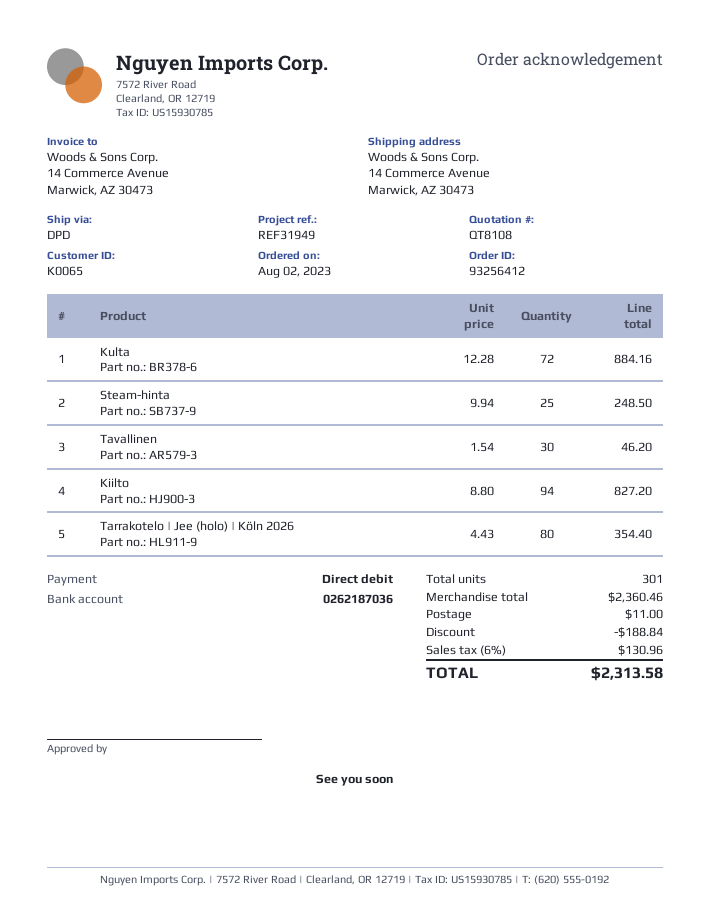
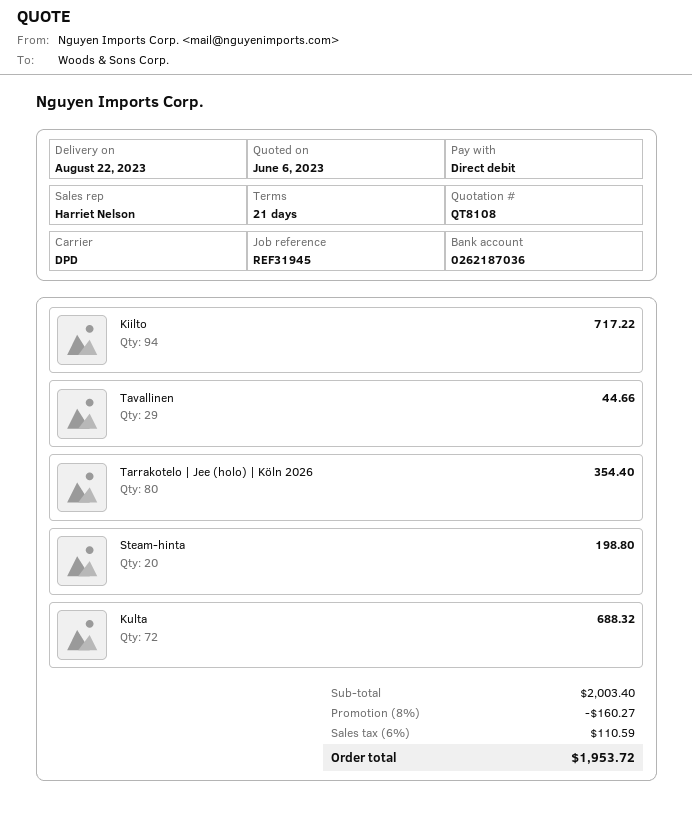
reference: REF31949 -> REF31945
Kulta: 72 for 884.16 -> 72 for 688.32
Steam-hinta: 25 for 248.50 -> 20 for 198.80
Tavallinen: 30 for 46.20 -> 29 for 44.66
Kiilto: 94 for 827.20 -> 94 for 717.22
subtotal: 2360.46 -> 2003.40
discount: 188.84 -> 160.27
shipping: 11.00 -> none
tax: 6% = 130.96 -> 6% = 110.59
total: 2313.58 -> 1953.72

